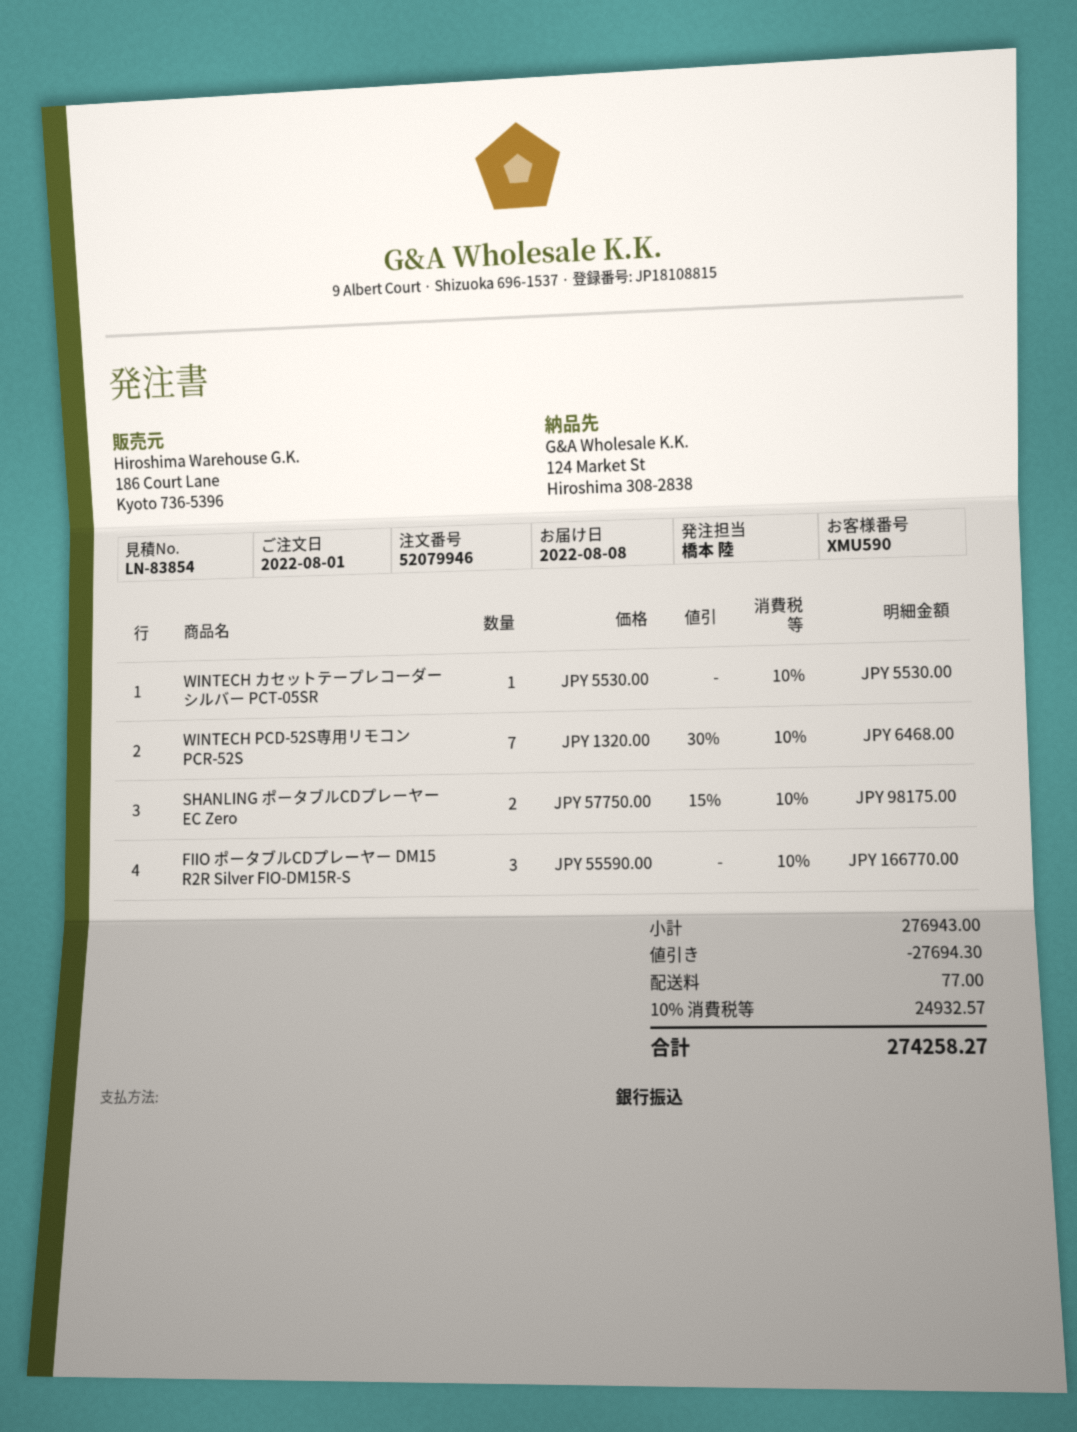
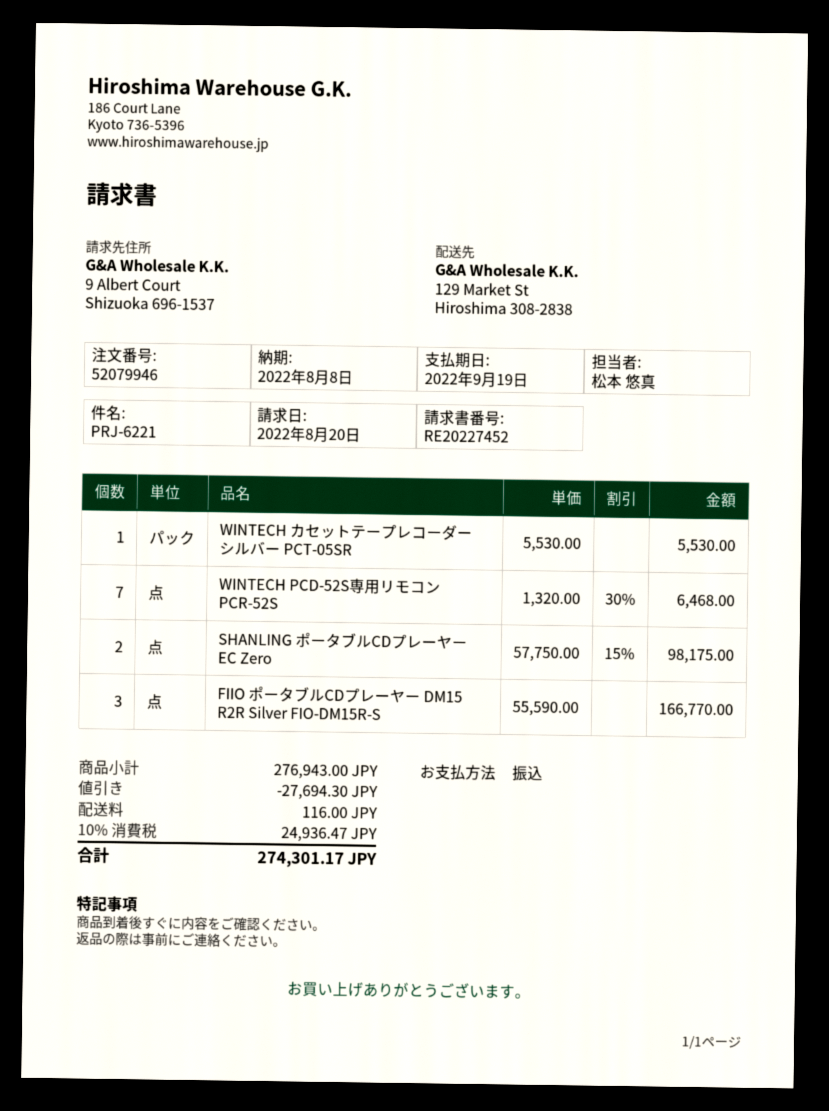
ship to: 124 Market St, Hiroshima 308-2838 -> 129 Market St, Hiroshima 308-2838
shipping: 77.00 -> 116.00
tax: 10% = 24932.57 -> 10% = 24936.47
total: 274258.27 -> 274301.17

